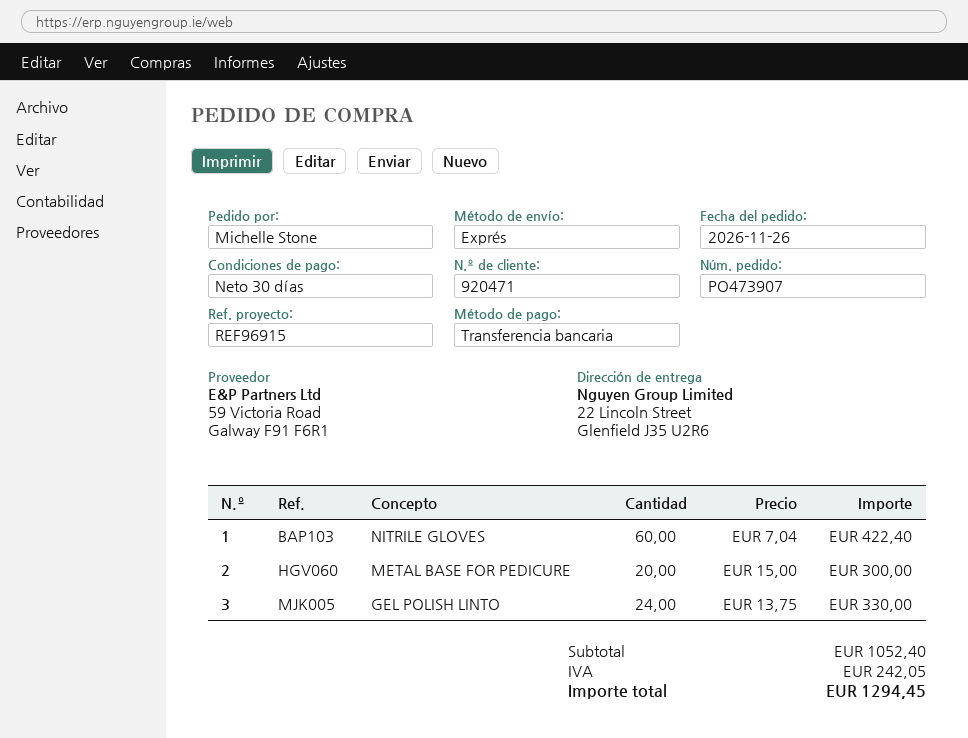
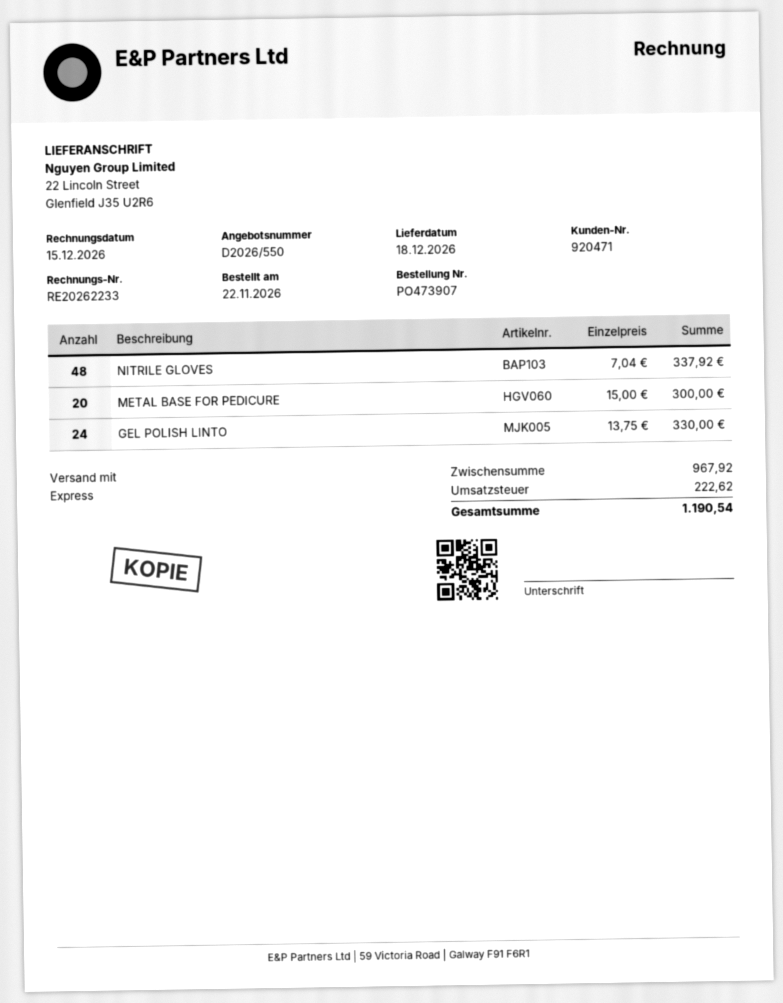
order date: 2026-11-26 -> 2026-11-22
NITRILE GLOVES: 60 x 7.04 = 422.40 -> 48 x 7.04 = 337.92
subtotal: 1052.40 -> 967.92
tax: 242.05 -> 222.62
total: 1294.45 -> 1190.54

